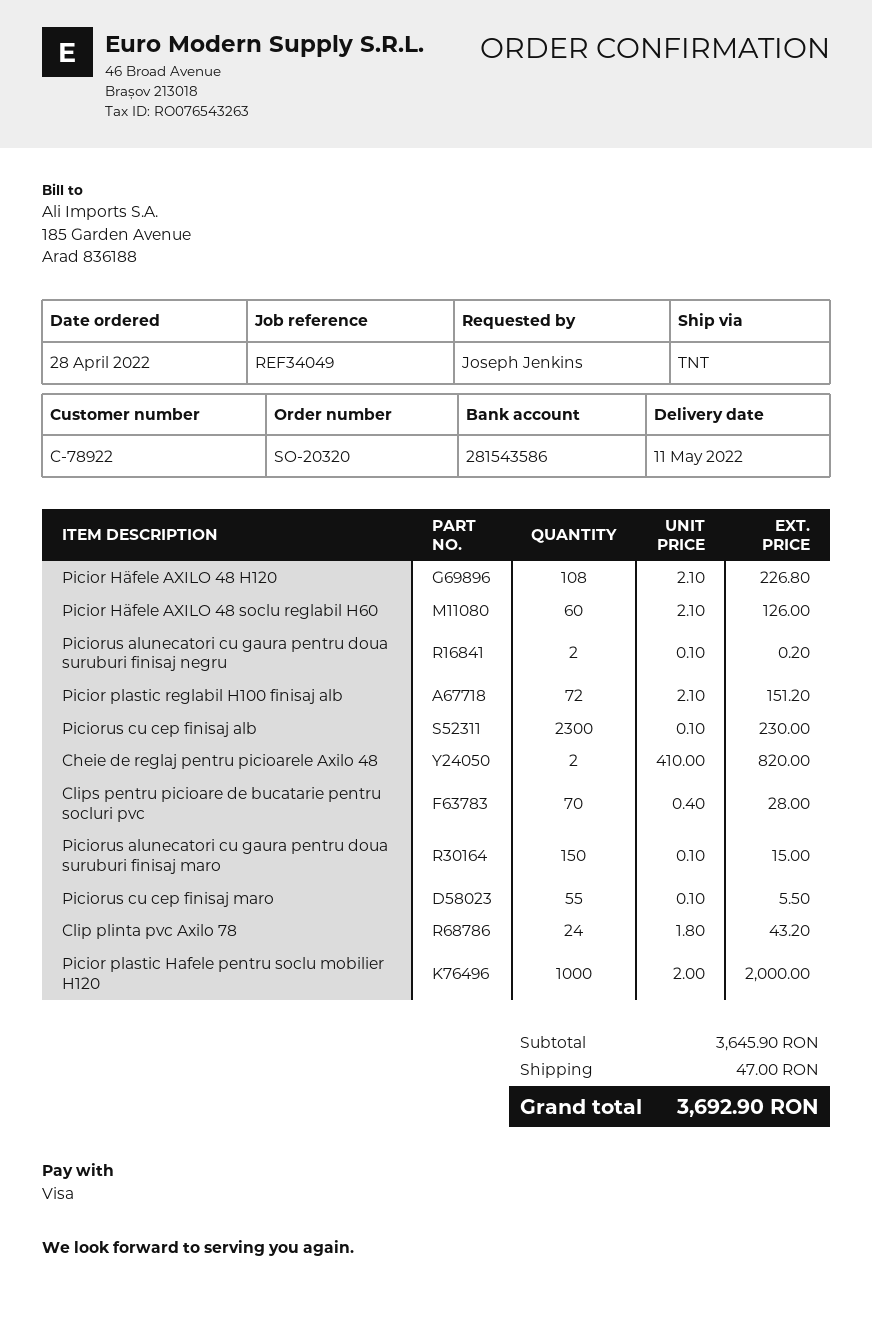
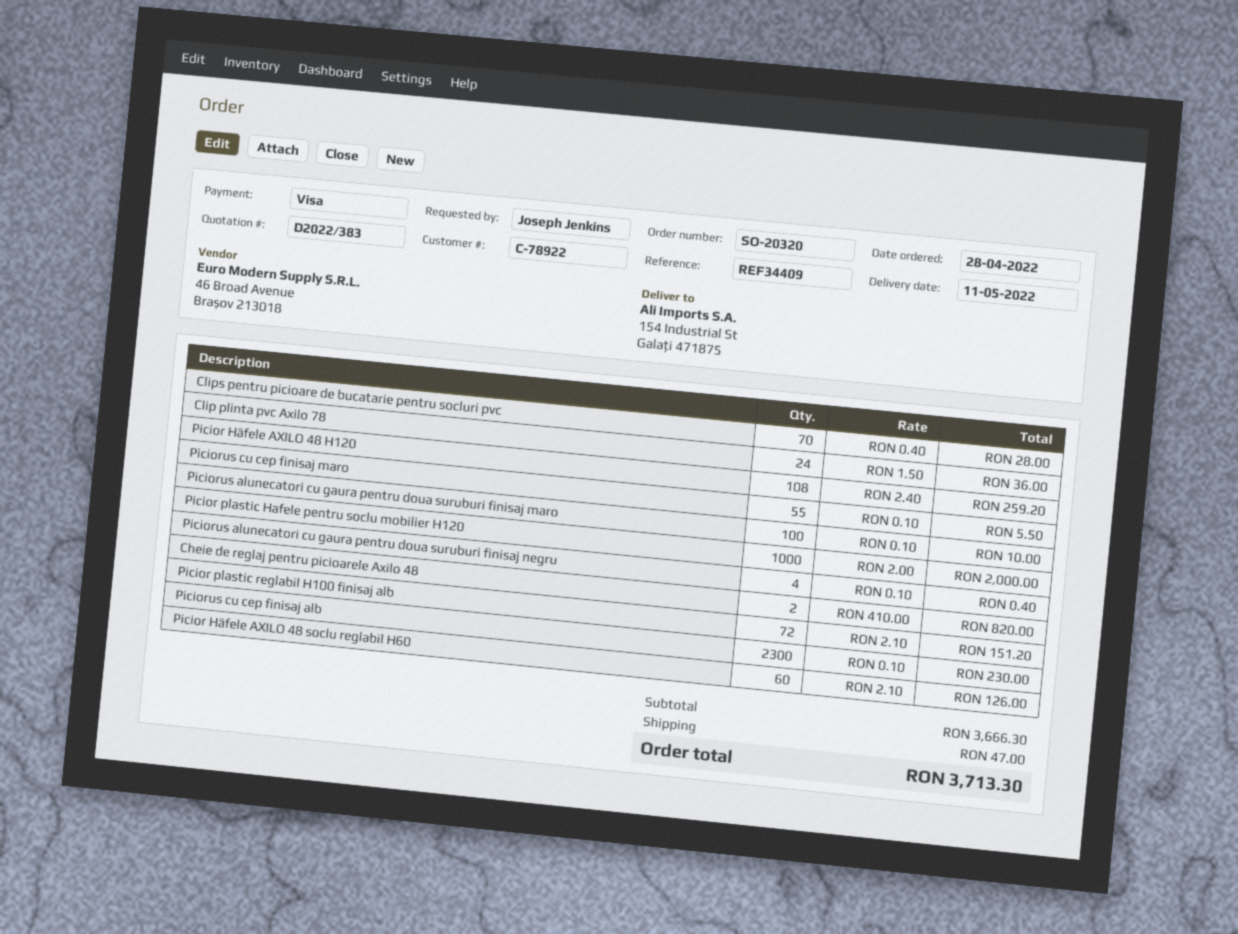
reference: REF34049 -> REF34409
Picior Häfele AXILO 48 H120: 108 x 2.10 = 226.80 -> 108 x 2.40 = 259.20
Piciorus alunecatori cu gaura pentru doua suruburi finisaj negru: 2 x 0.10 = 0.20 -> 4 x 0.10 = 0.40
Piciorus alunecatori cu gaura pentru doua suruburi finisaj maro: 150 x 0.10 = 15.00 -> 100 x 0.10 = 10.00
Clip plinta pvc Axilo 78: 24 x 1.80 = 43.20 -> 24 x 1.50 = 36.00
subtotal: 3645.90 -> 3666.30
total: 3692.90 -> 3713.30

